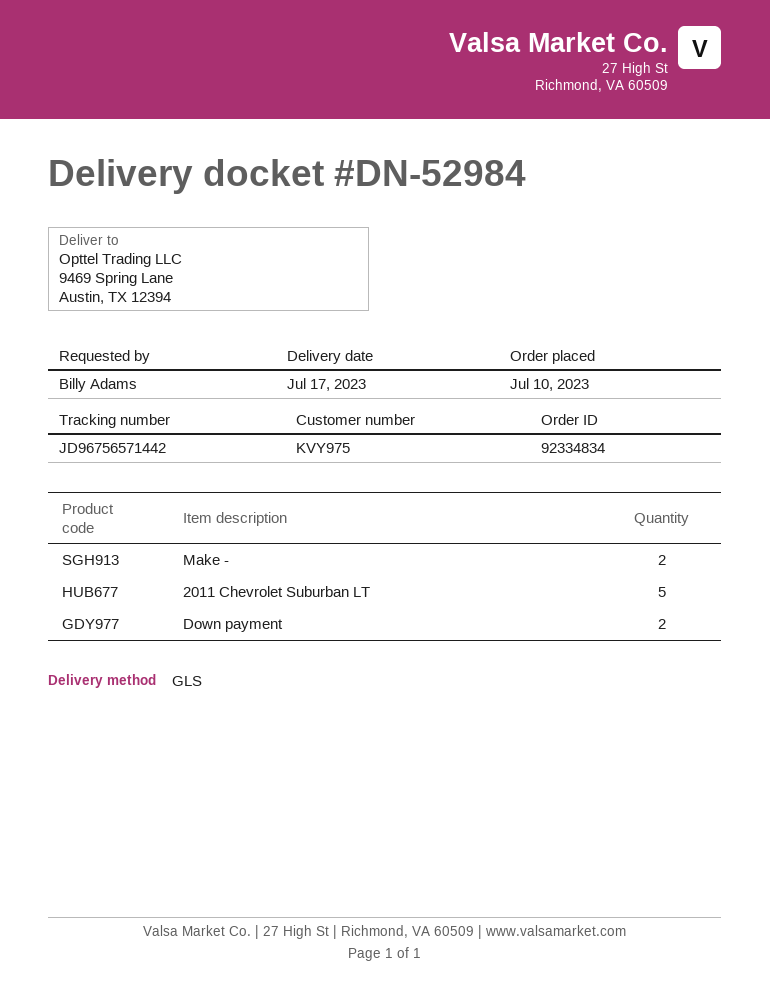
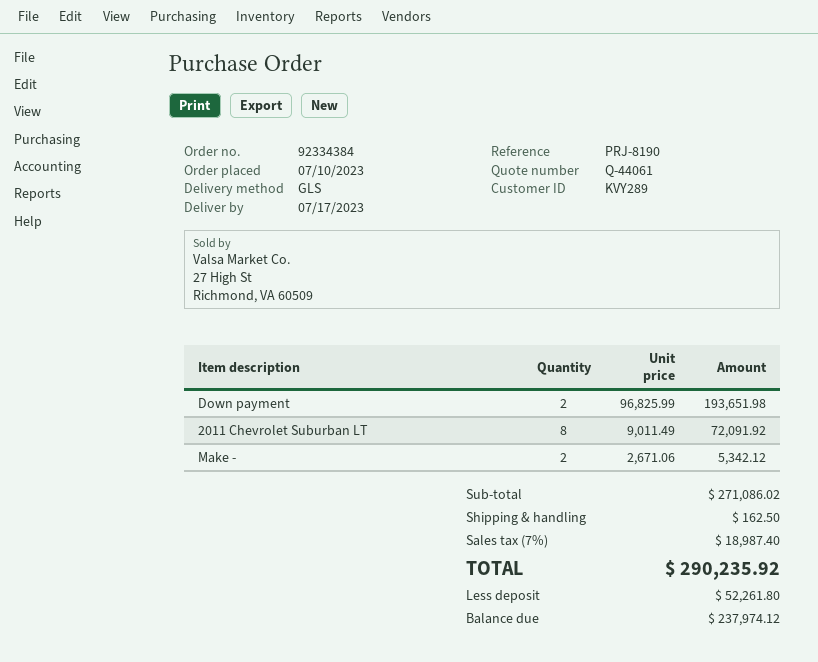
order number: 92334834 -> 92334384
customer number: KVY975 -> KVY289
2011 Chevrolet Suburban LT: 5 -> 8

